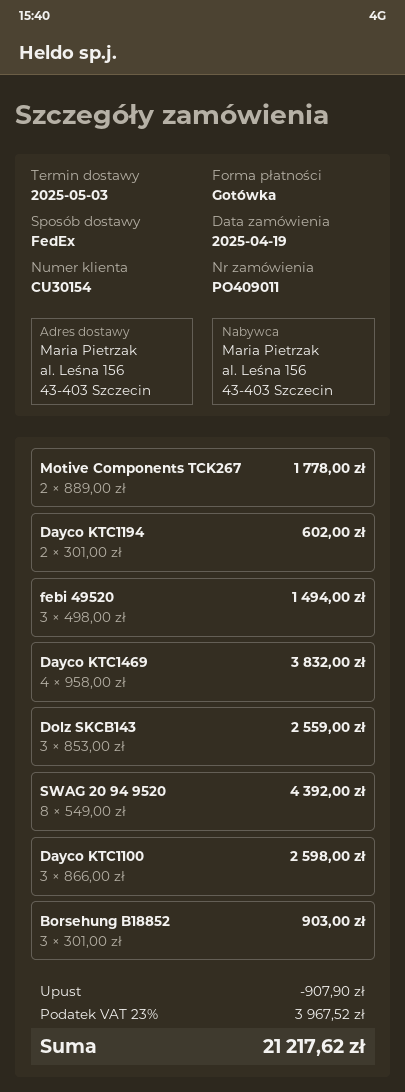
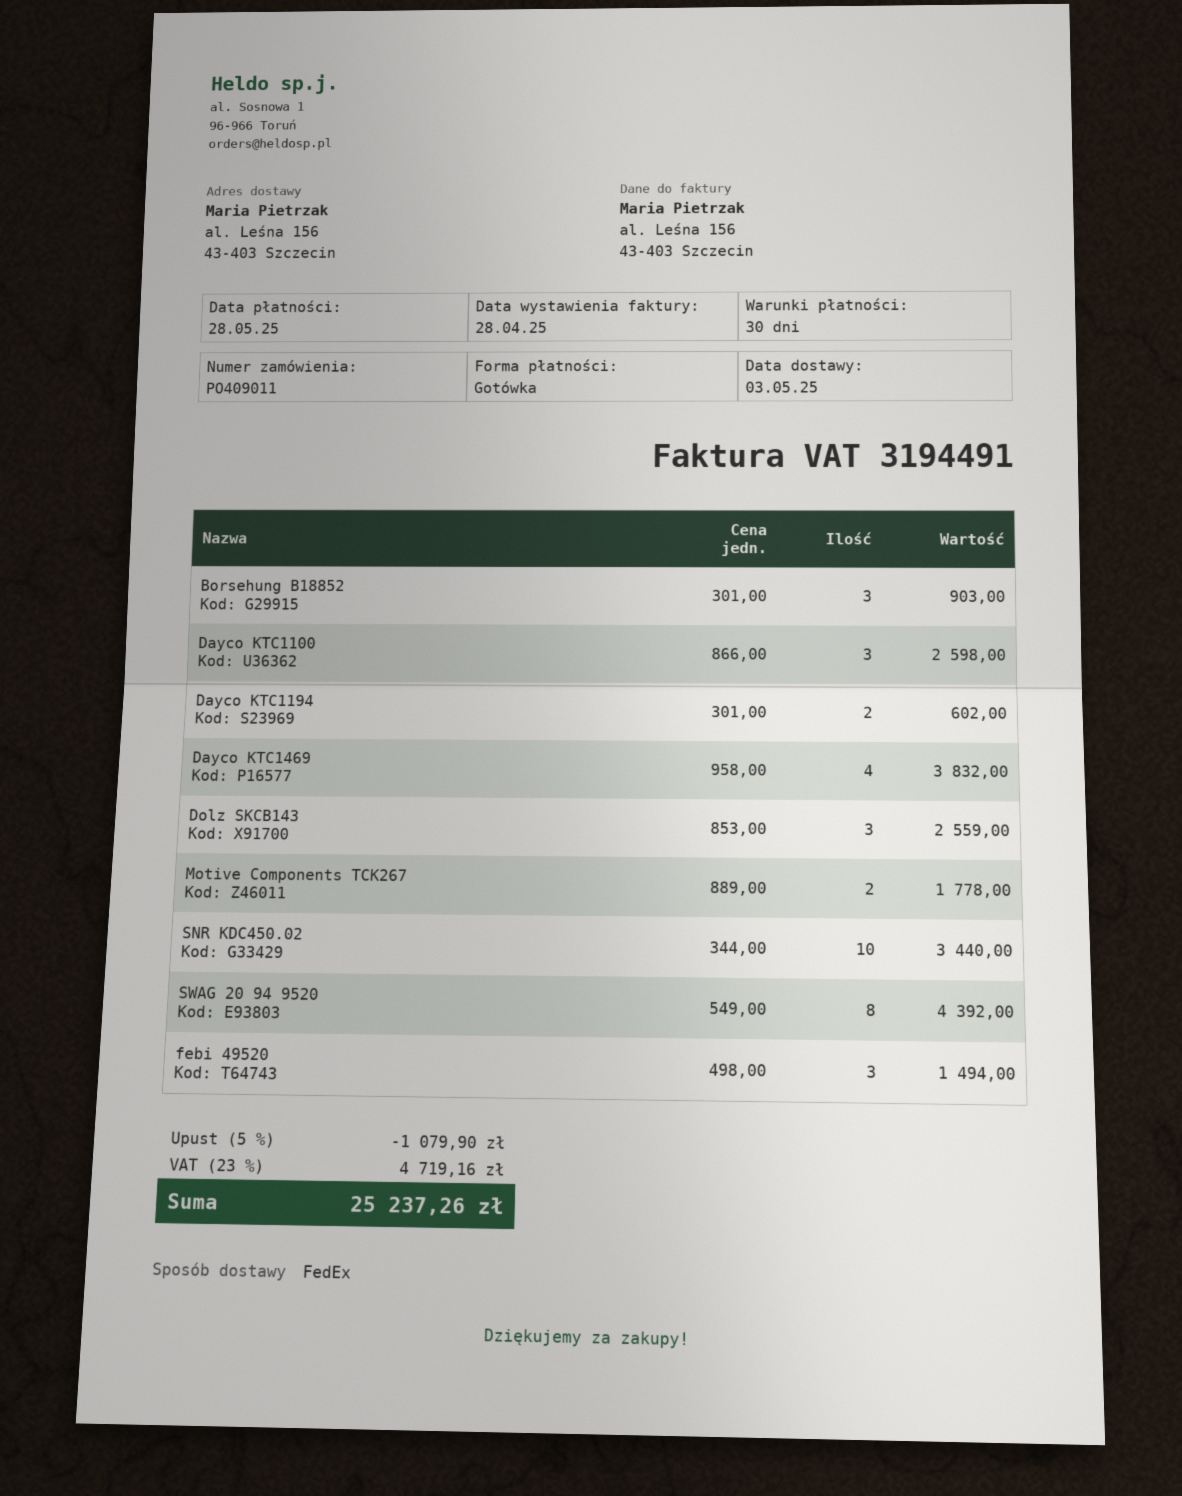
SNR KDC450.02: none -> 10 x 344.00 = 3440.00
discount: 907.90 -> 1079.90
tax: 23% = 3967.52 -> 23% = 4719.16
total: 21217.62 -> 25237.26

